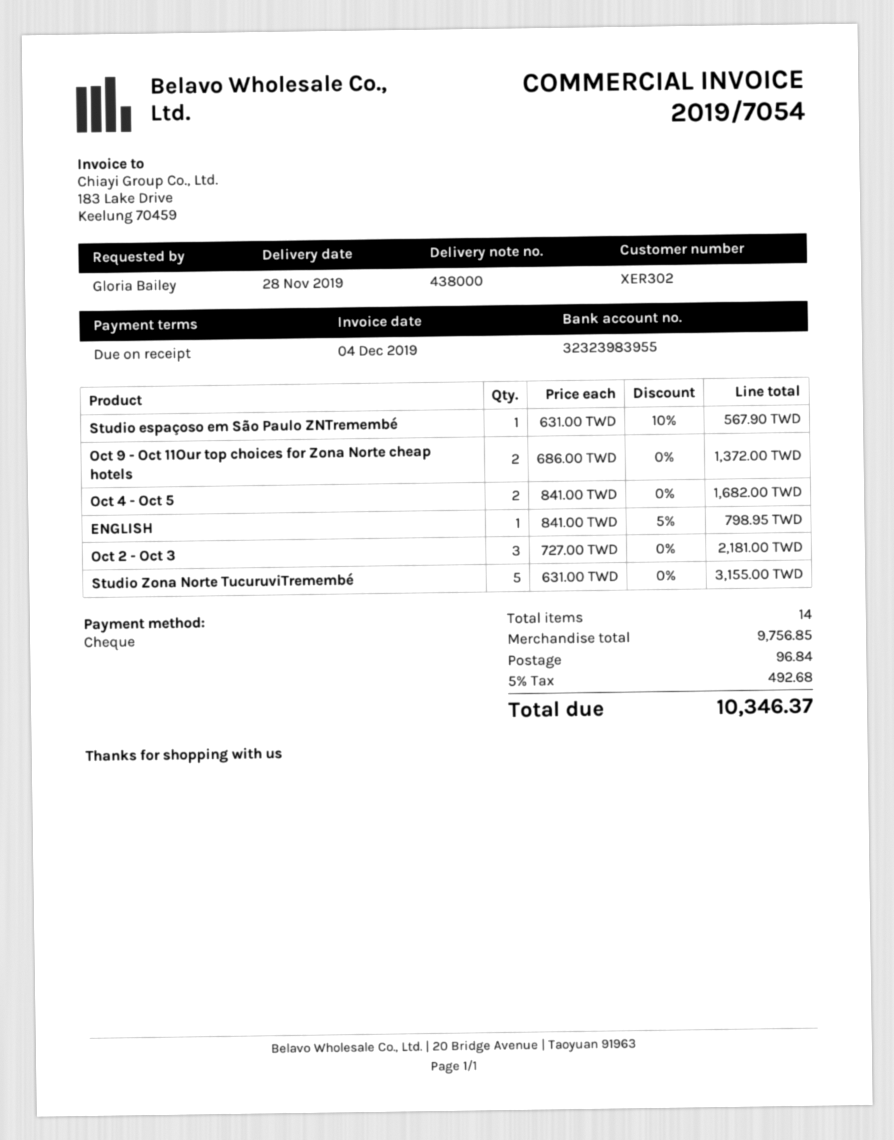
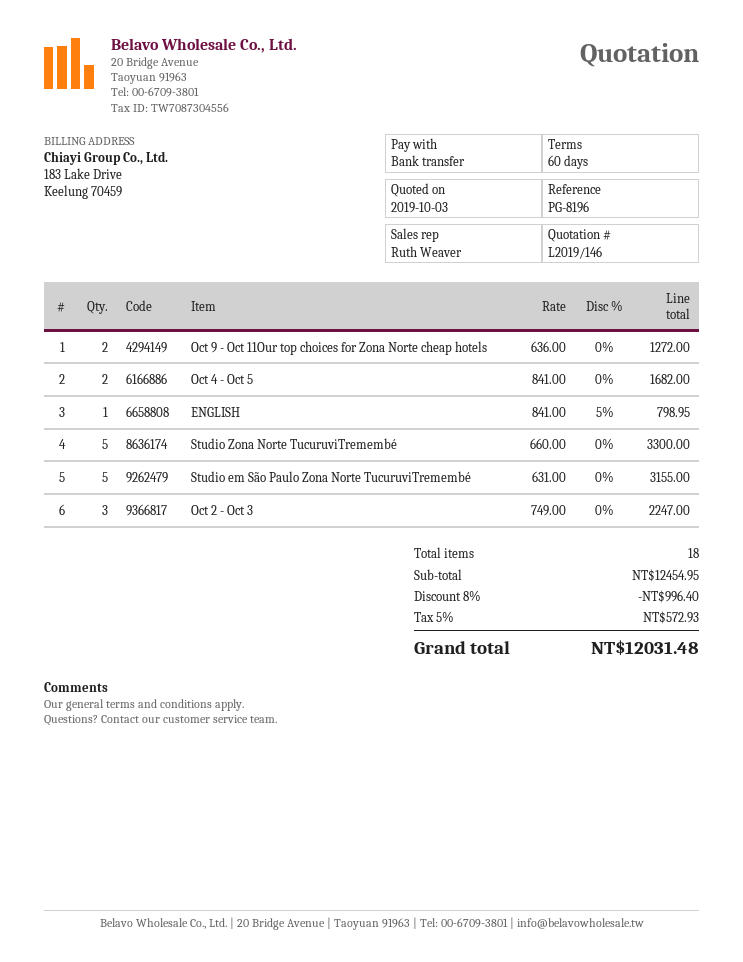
payment terms: on receipt -> 60 days
payment method: cheque -> bank transfer
Studio espaçoso em São Paulo ZNTremembé: 1 x 631.00 - 10% = 567.90 -> none
Oct 9 - Oct 11Our top choices for Zona Norte cheap hotels: 2 x 686.00 = 1372.00 -> 2 x 636.00 = 1272.00
Oct 2 - Oct 3: 3 x 727.00 = 2181.00 -> 3 x 749.00 = 2247.00
Studio Zona Norte TucuruviTremembé: 5 x 631.00 = 3155.00 -> 5 x 660.00 = 3300.00
Studio em São Paulo Zona Norte TucuruviTremembé: none -> 5 x 631.00 = 3155.00
total quantity: 14 -> 18
subtotal: 9756.85 -> 12454.95
discount: none -> 8% = 996.40
shipping: 96.84 -> none
tax: 5% = 492.68 -> 5% = 572.93
total: 10346.37 -> 12031.48

